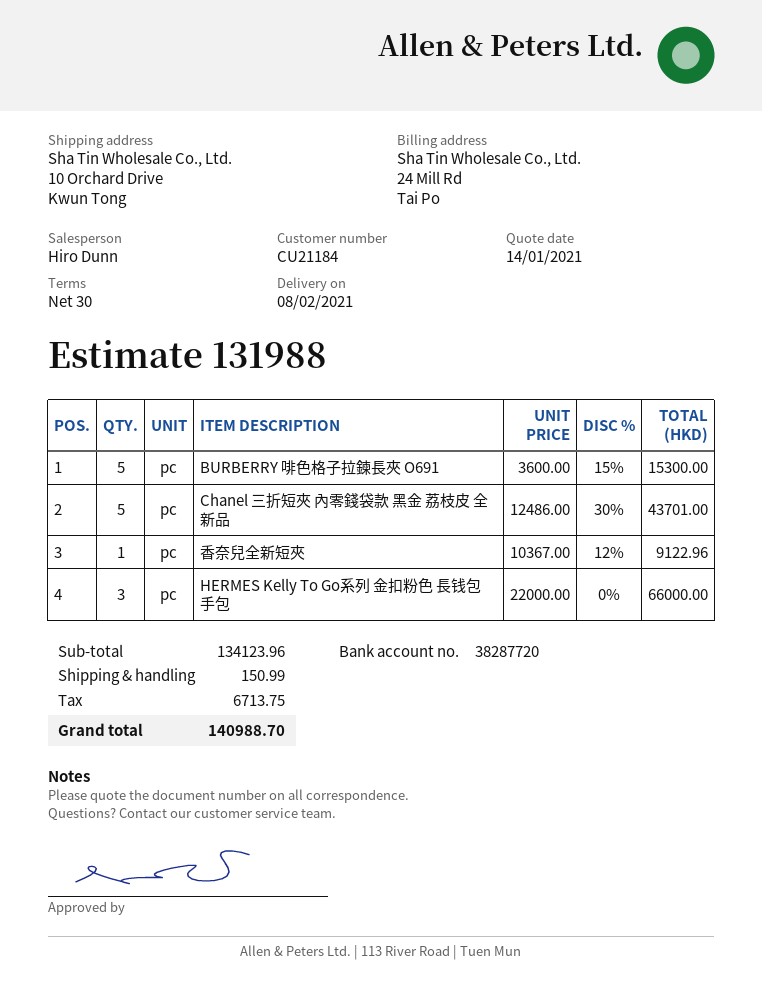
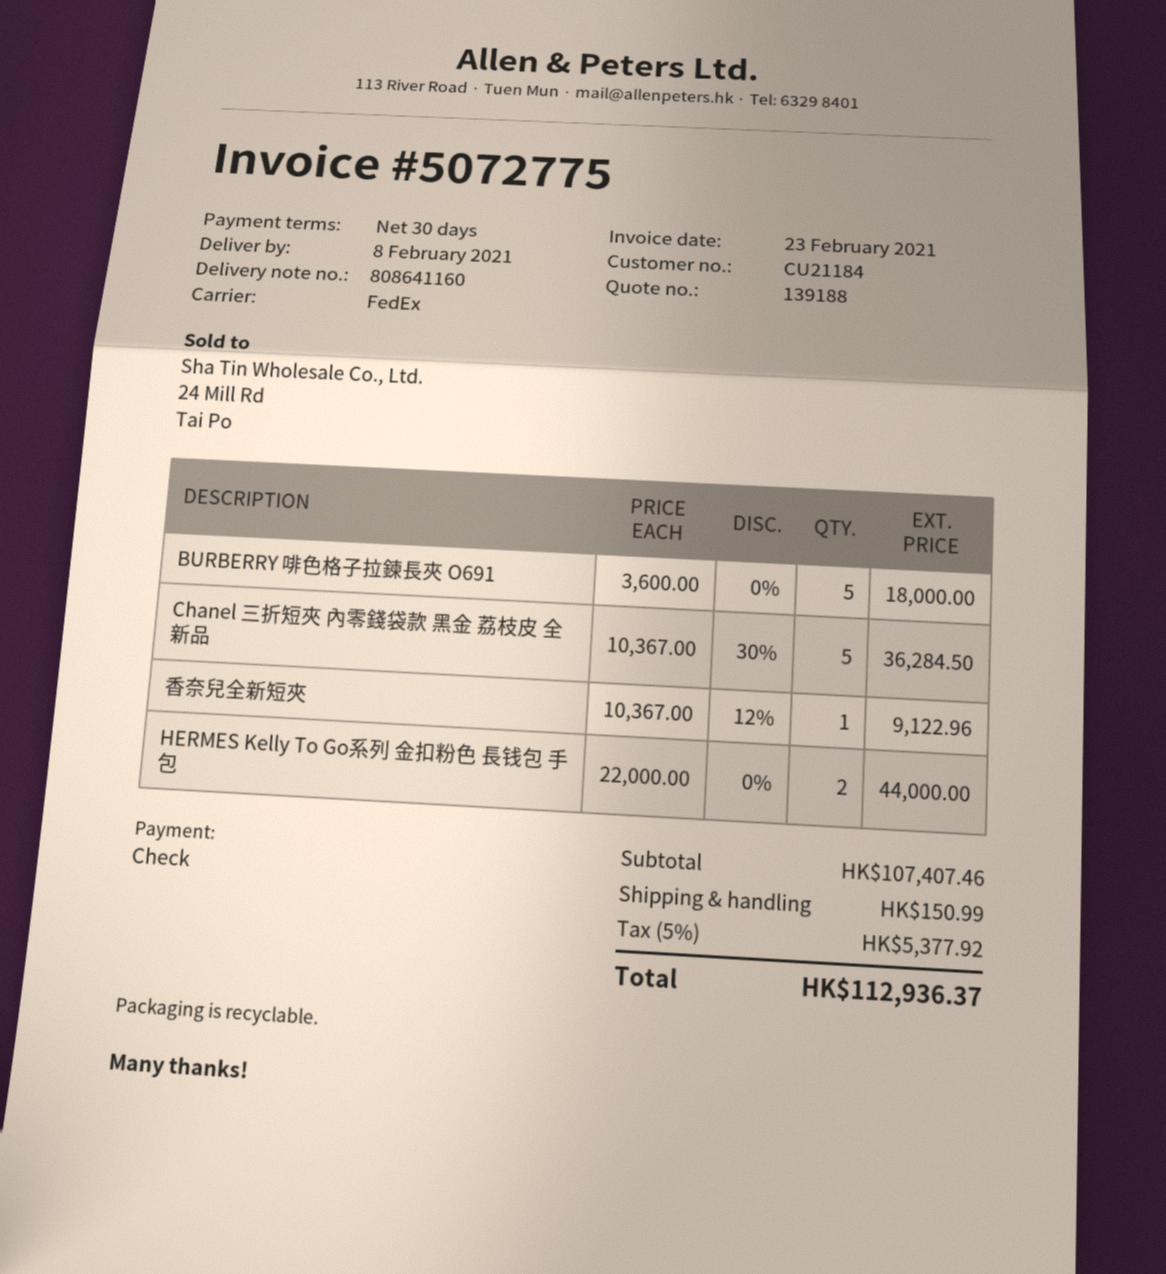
quote number: 131988 -> 139188
BURBERRY 啡色格子拉鍊長夾 O691: 5 x 3600.00 - 15% = 15300.00 -> 5 x 3600.00 = 18000.00
Chanel 三折短夾 內零錢袋款 黑金 荔枝皮 全新品: 5 x 12486.00 - 30% = 43701.00 -> 5 x 10367.00 - 30% = 36284.50
HERMES Kelly To Go系列 金扣粉色 長钱包 手包: 3 x 22000.00 = 66000.00 -> 2 x 22000.00 = 44000.00
subtotal: 134123.96 -> 107407.46
tax: 6713.75 -> 5377.92
total: 140988.70 -> 112936.37

